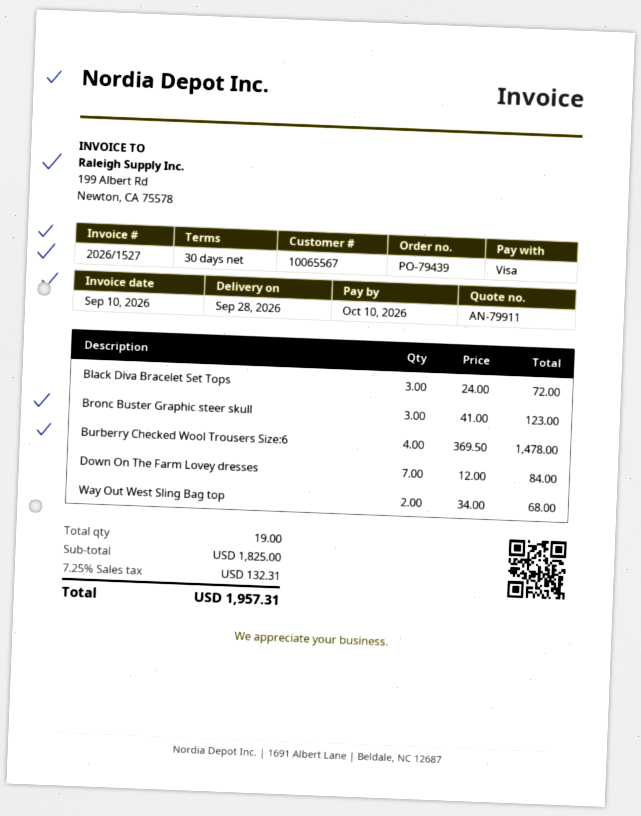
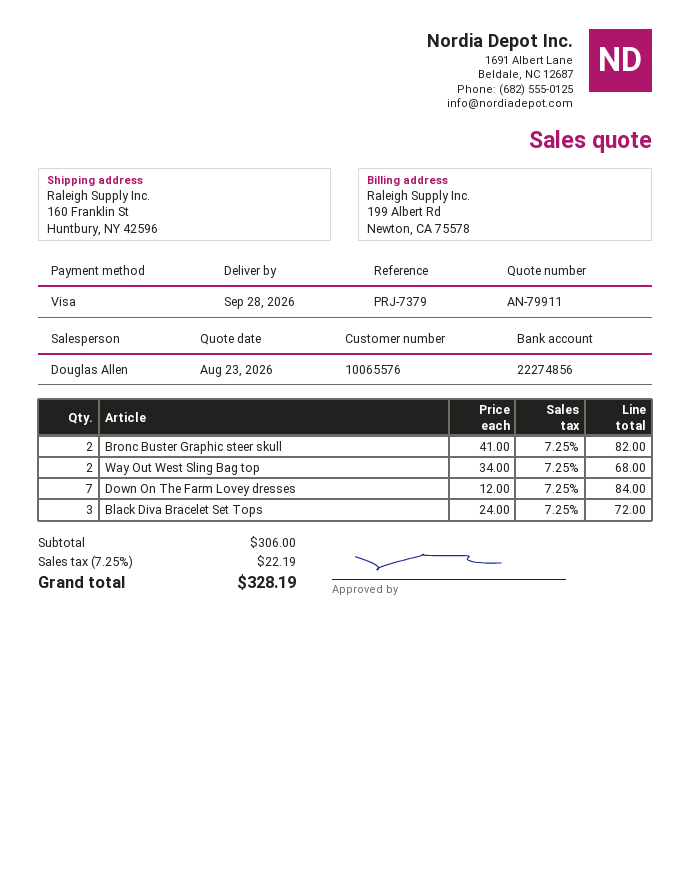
customer number: 10065567 -> 10065576
Bronc Buster Graphic steer skull: 3 x 41.00 = 123.00 -> 2 x 41.00 = 82.00
Burberry Checked Wool Trousers Size:6: 4 x 369.50 = 1478.00 -> none
subtotal: 1825.00 -> 306.00
tax: 7.25% = 132.31 -> 7.25% = 22.19
total: 1957.31 -> 328.19

